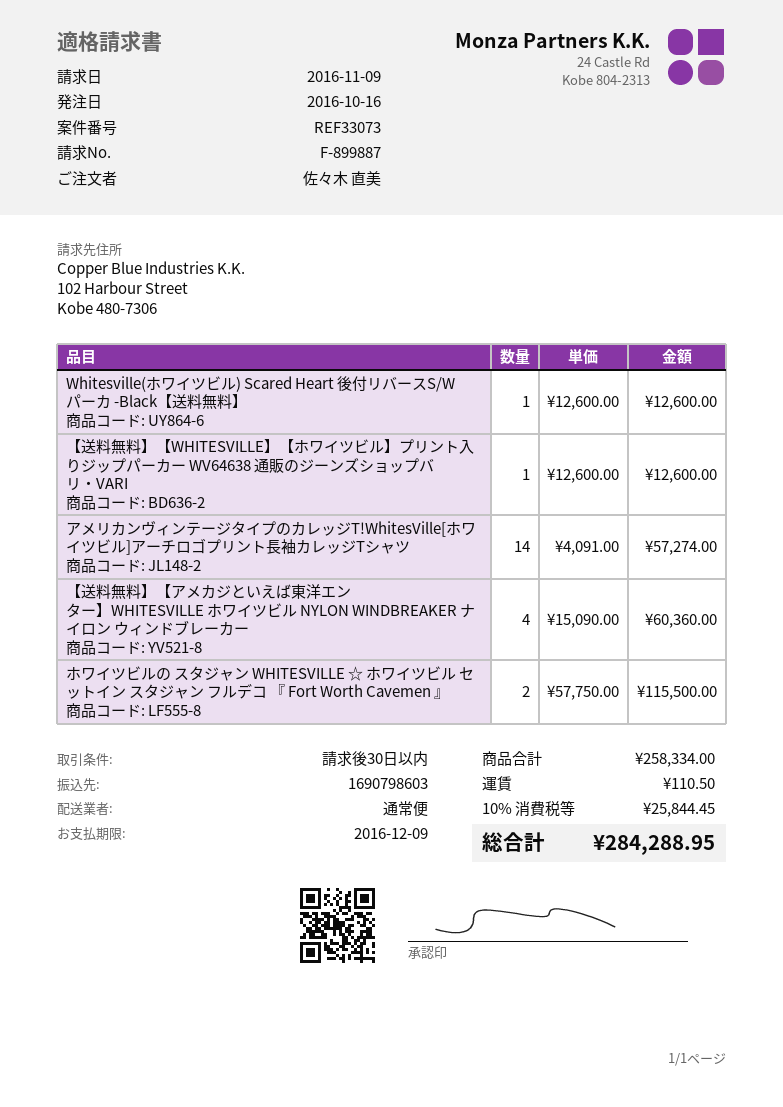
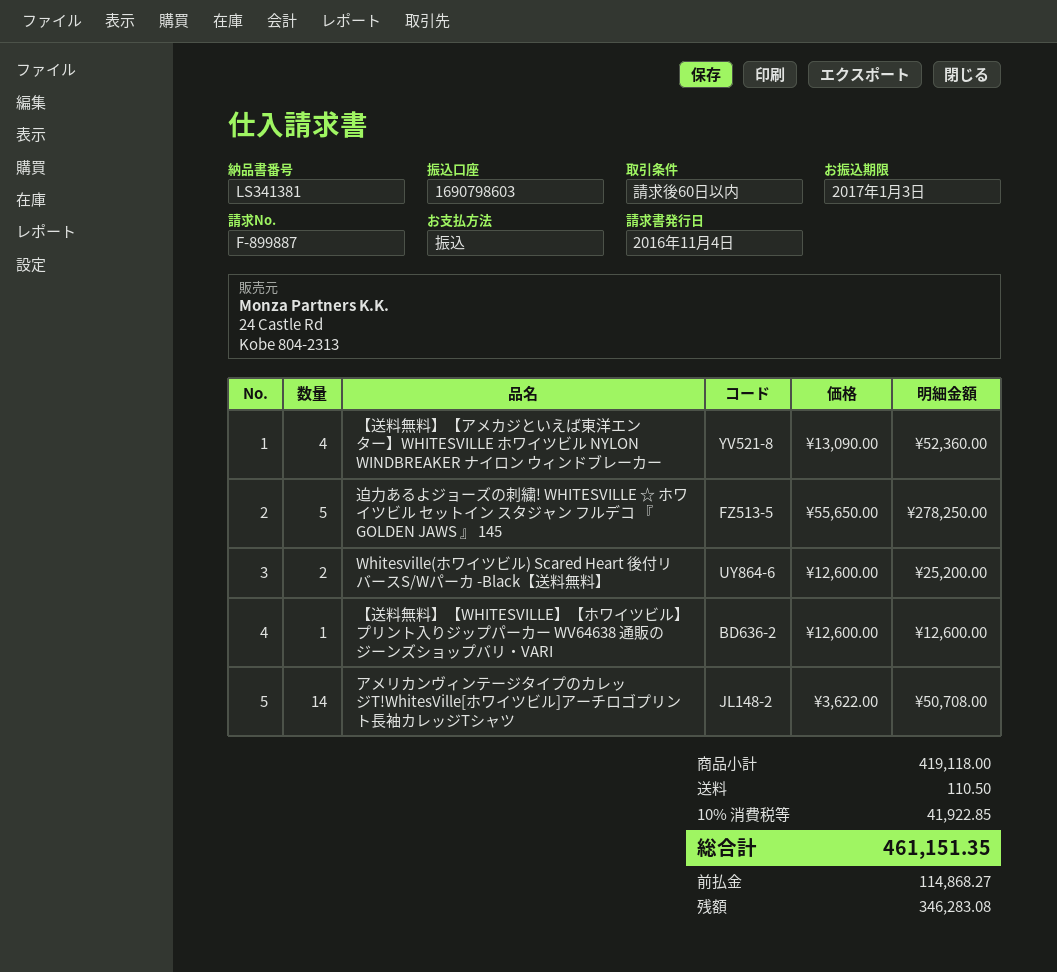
invoice date: 2016-11-09 -> 2016-11-04
payment terms: 30 days -> 60 days
due date: 2016-12-09 -> 2017-01-03
Whitesville(ホワイツビル) Scared Heart 後付リバースS/Wパーカ -Black【送料無料】: 1 x 12600.00 = 12600.00 -> 2 x 12600.00 = 25200.00
アメリカンヴィンテージタイプのカレッジT!WhitesVille[ホワイツビル]アーチロゴプリント長袖カレッジTシャツ: 14 x 4091.00 = 57274.00 -> 14 x 3622.00 = 50708.00
【送料無料】【アメカジといえば東洋エンター】WHITESVILLE ホワイツビル NYLON WINDBREAKER ナイロン ウィンドブレーカー: 4 x 15090.00 = 60360.00 -> 4 x 13090.00 = 52360.00
ホワイツビルの スタジャン WHITESVILLE ☆ ホワイツビル セットイン スタジャン フルデコ 『 Fort Worth Cavemen 』: 2 x 57750.00 = 115500.00 -> none
迫力あるよジョーズの刺繍! WHITESVILLE ☆ ホワイツビル セットイン スタジャン フルデコ 『 GOLDEN JAWS 』 145: none -> 5 x 55650.00 = 278250.00
subtotal: 258334.00 -> 419118.00
tax: 10% = 25844.45 -> 10% = 41922.85
total: 284288.95 -> 461151.35

